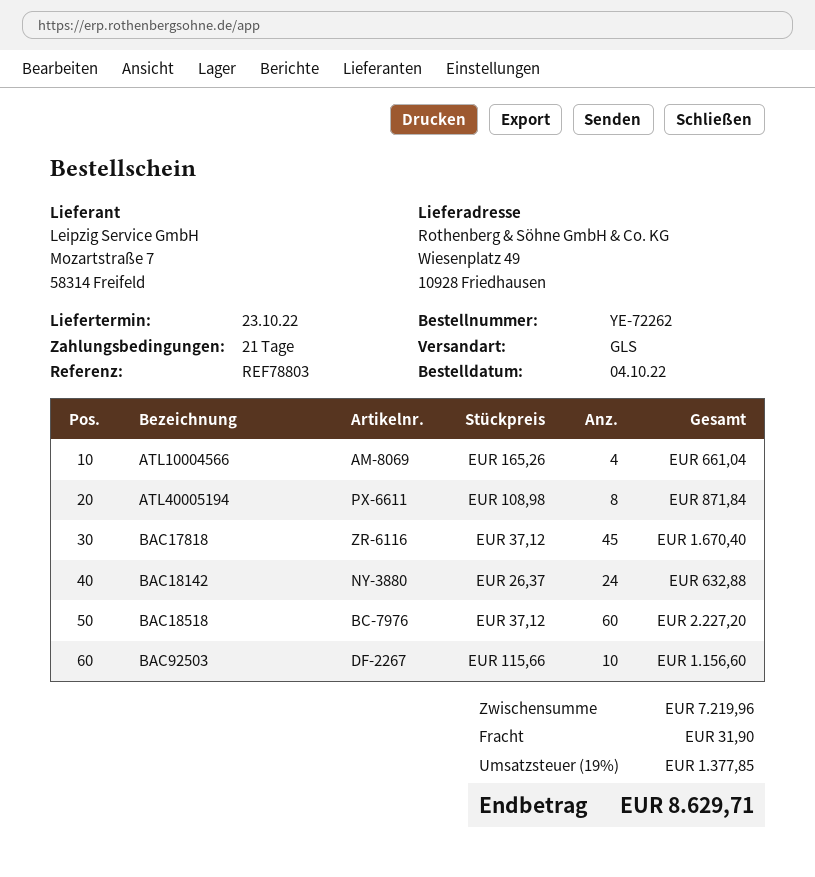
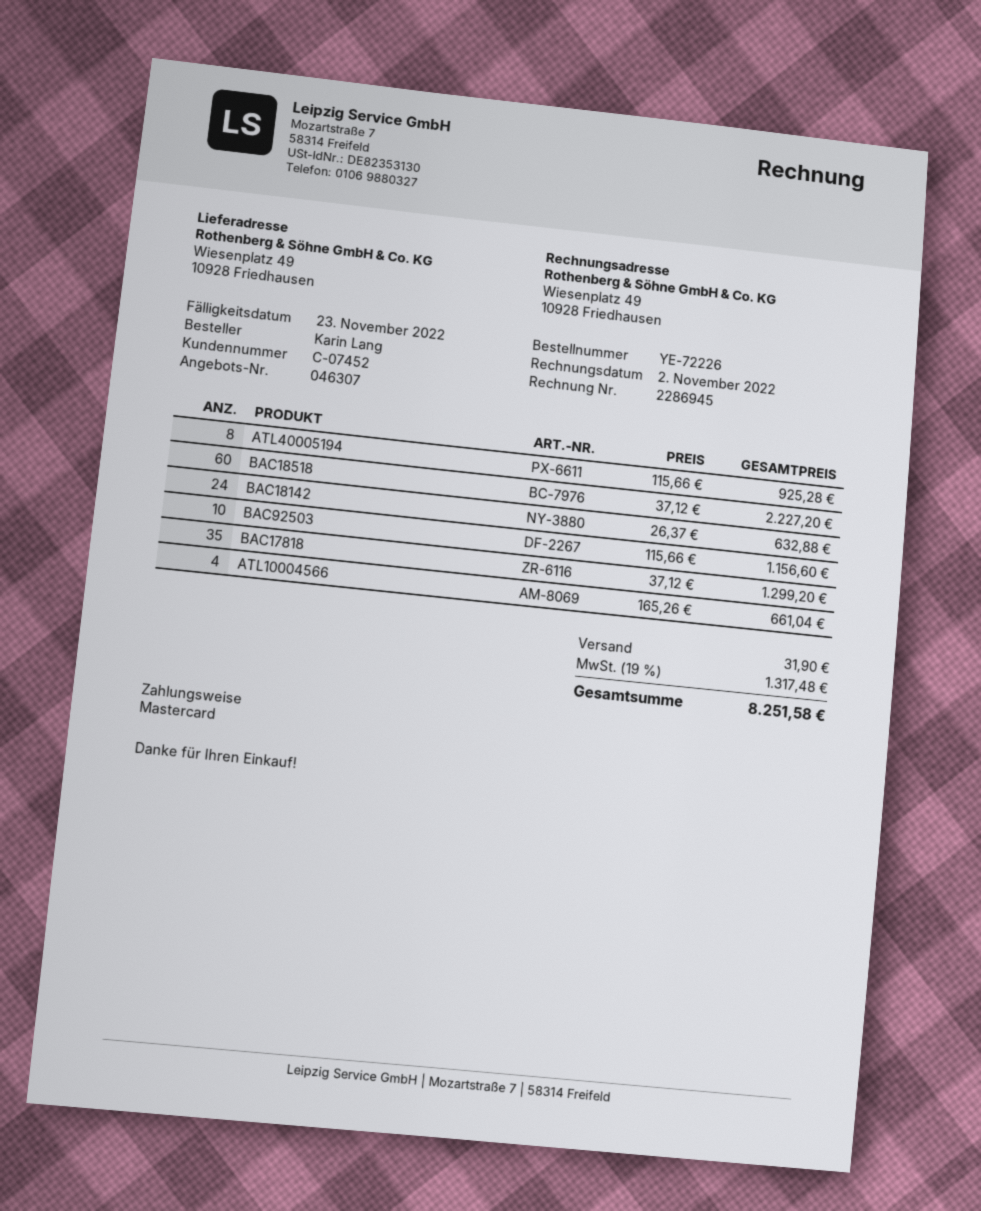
order number: YE-72262 -> YE-72226
ATL40005194: 8 x 108.98 = 871.84 -> 8 x 115.66 = 925.28
BAC17818: 45 x 37.12 = 1670.40 -> 35 x 37.12 = 1299.20
tax: 19% = 1377.85 -> 19% = 1317.48
total: 8629.71 -> 8251.58

